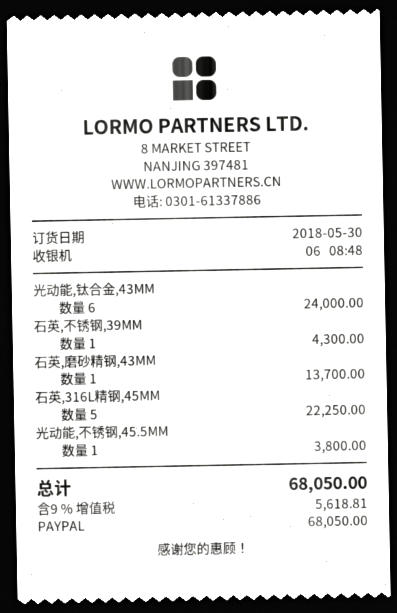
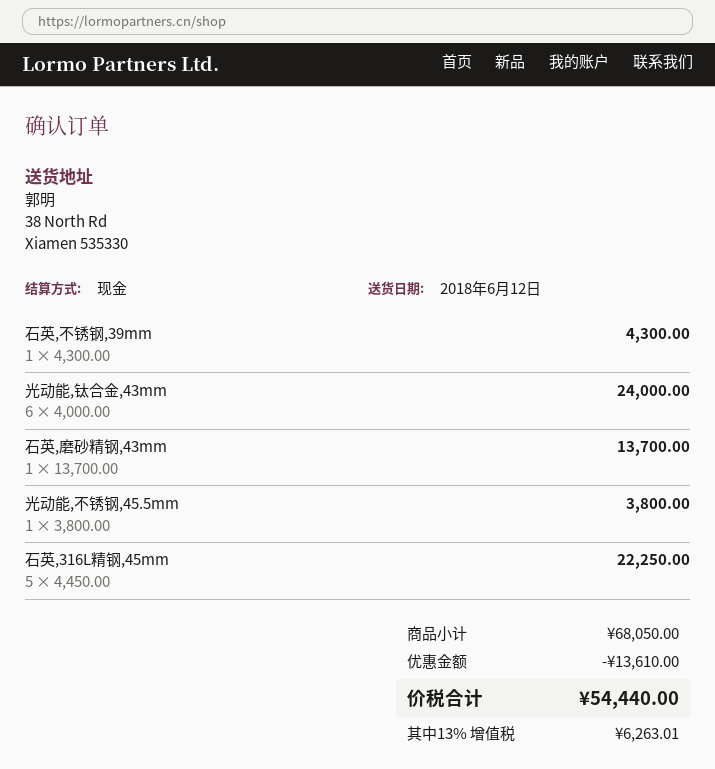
payment method: PayPal -> cash
discount: none -> 13610.00
tax: 9% = 5618.81 -> 13% = 6263.01
total: 68050.00 -> 54440.00

